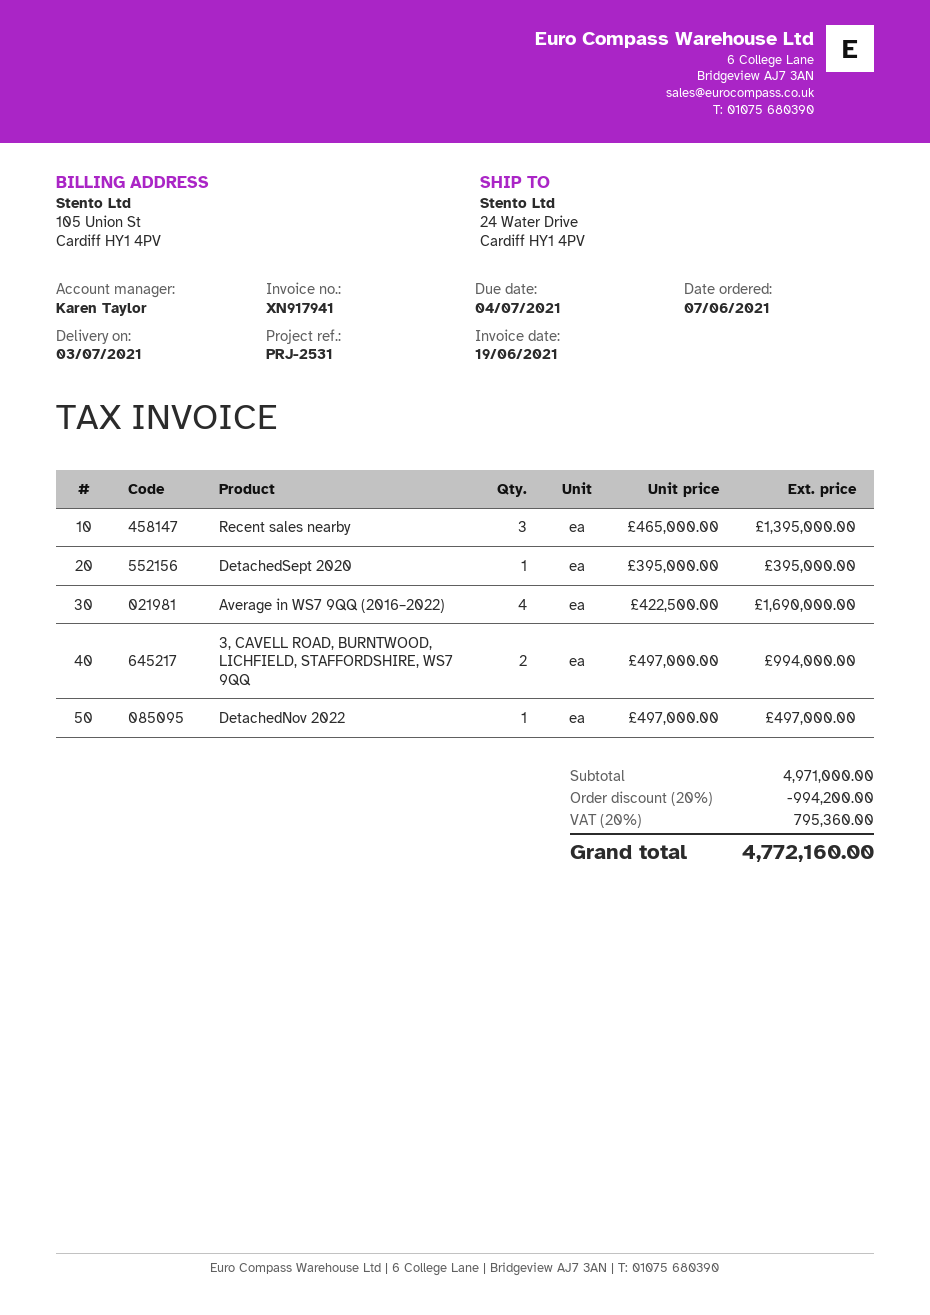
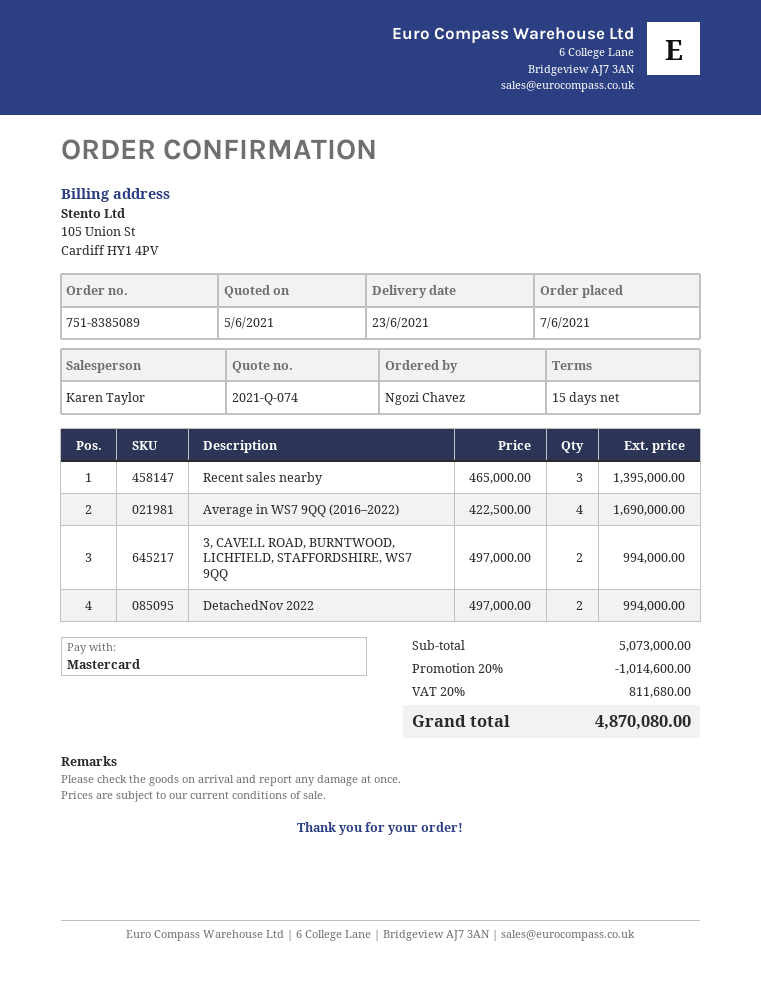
delivery date: 2021-07-03 -> 2021-06-23
DetachedSept 2020: 1 x 395000.00 = 395000.00 -> none
DetachedNov 2022: 1 x 497000.00 = 497000.00 -> 2 x 497000.00 = 994000.00
subtotal: 4971000.00 -> 5073000.00
discount: 20% = 994200.00 -> 20% = 1014600.00
tax: 20% = 795360.00 -> 20% = 811680.00
total: 4772160.00 -> 4870080.00

